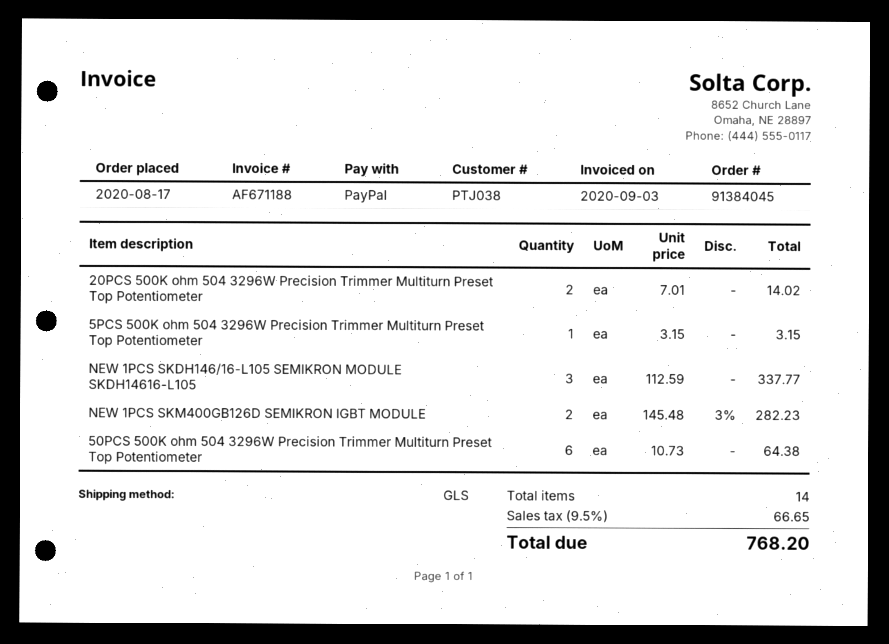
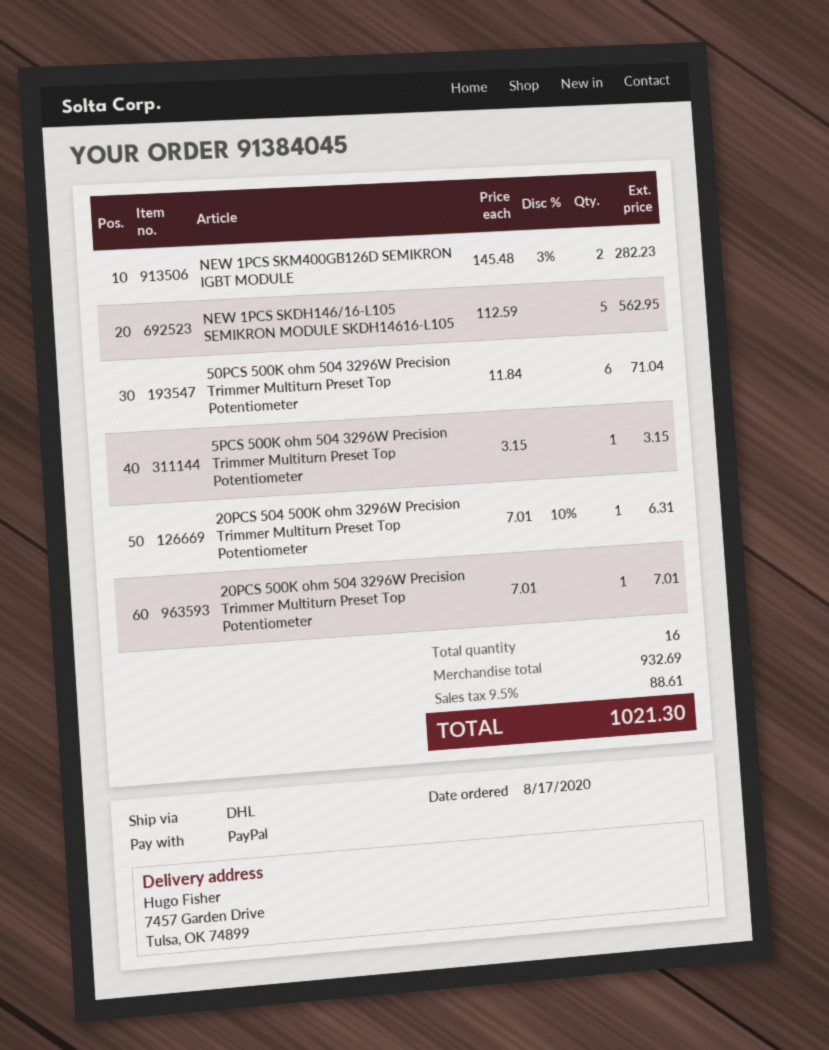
shipping method: GLS -> DHL
20PCS 500K ohm 504 3296W Precision Trimmer Multiturn Preset Top Potentiometer: 2 x 7.01 = 14.02 -> 1 x 7.01 = 7.01
NEW 1PCS SKDH146/16-L105 SEMIKRON MODULE SKDH14616-L105: 3 x 112.59 = 337.77 -> 5 x 112.59 = 562.95
50PCS 500K ohm 504 3296W Precision Trimmer Multiturn Preset Top Potentiometer: 6 x 10.73 = 64.38 -> 6 x 11.84 = 71.04
20PCS 504 500K ohm 3296W Precision Trimmer Multiturn Preset Top Potentiometer: none -> 1 x 7.01 - 10% = 6.31
total quantity: 14 -> 16
tax: 9.5% = 66.65 -> 9.5% = 88.61
total: 768.20 -> 1021.30

